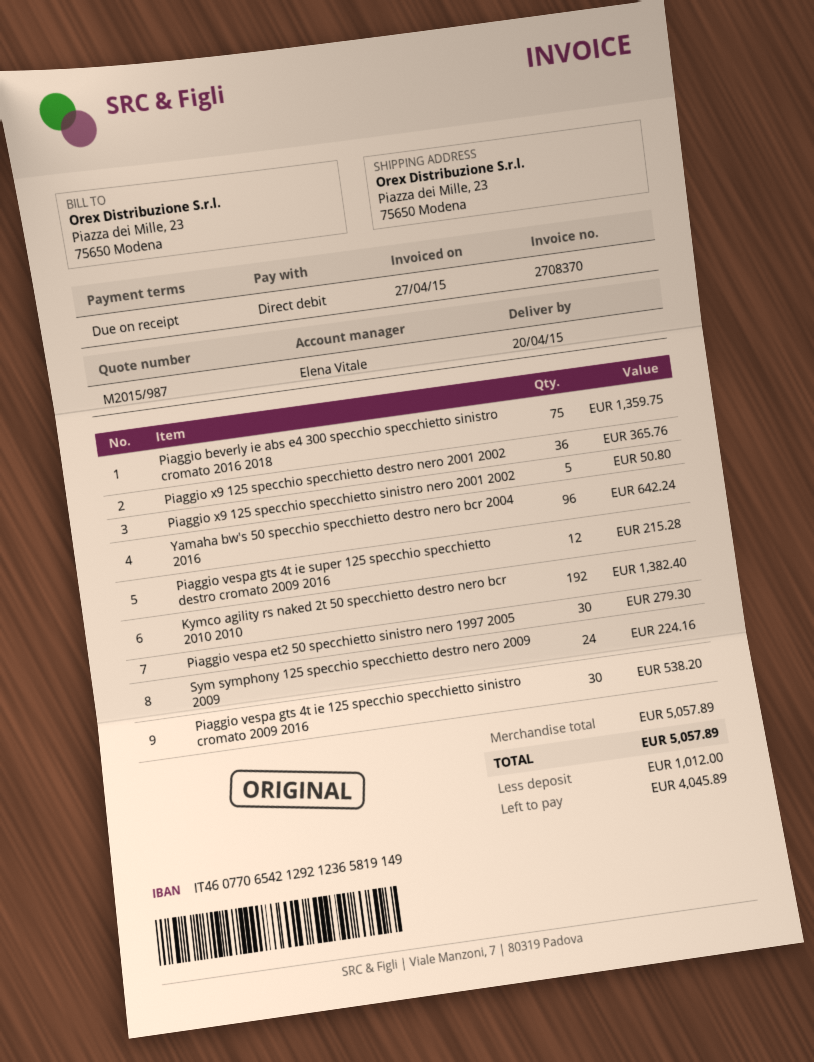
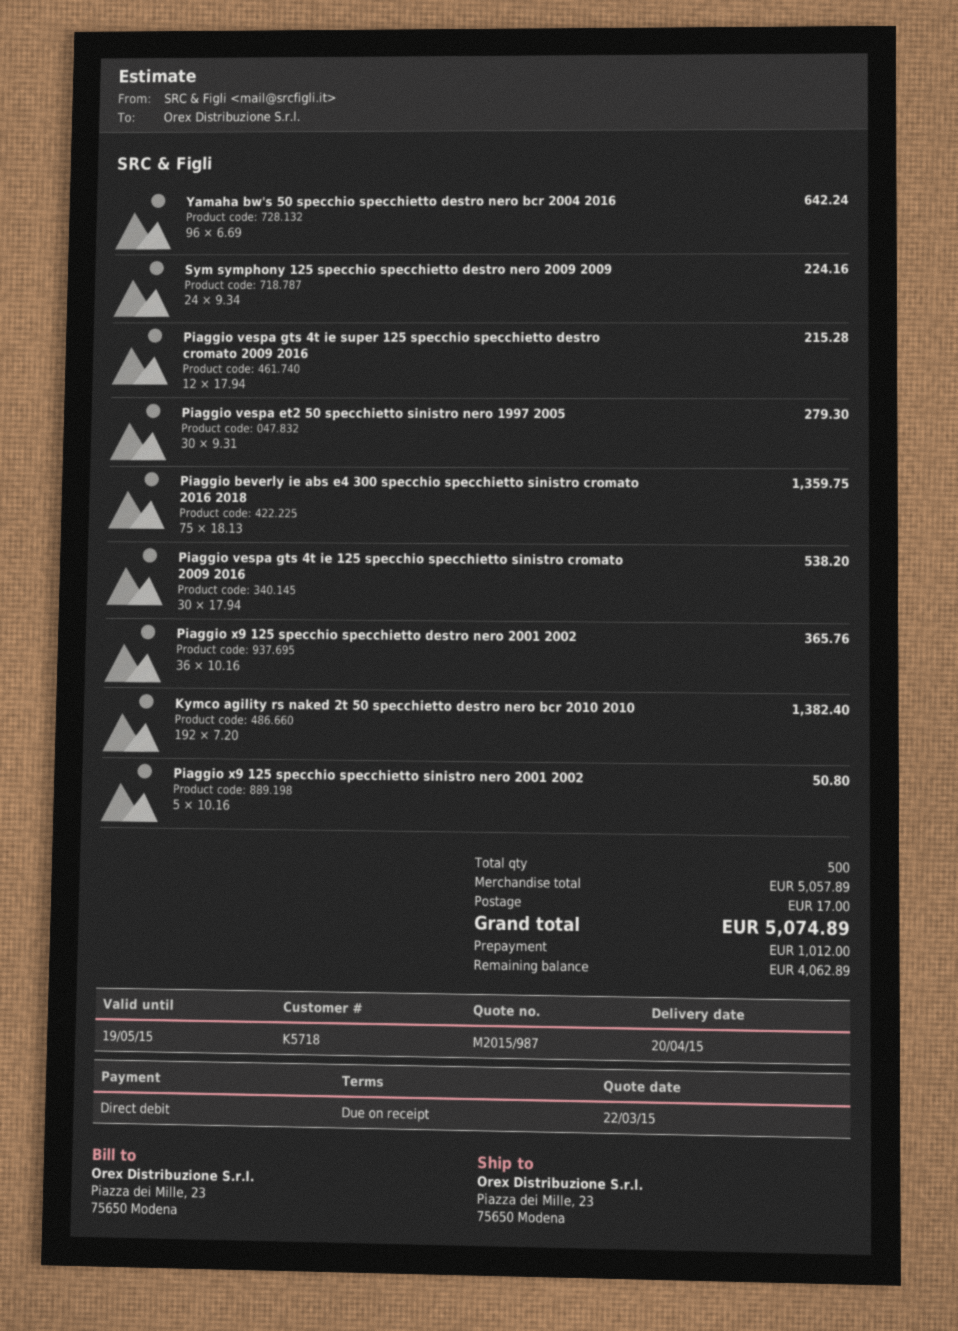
shipping: none -> 17.00
total: 5057.89 -> 5074.89
balance: 4045.89 -> 4062.89

